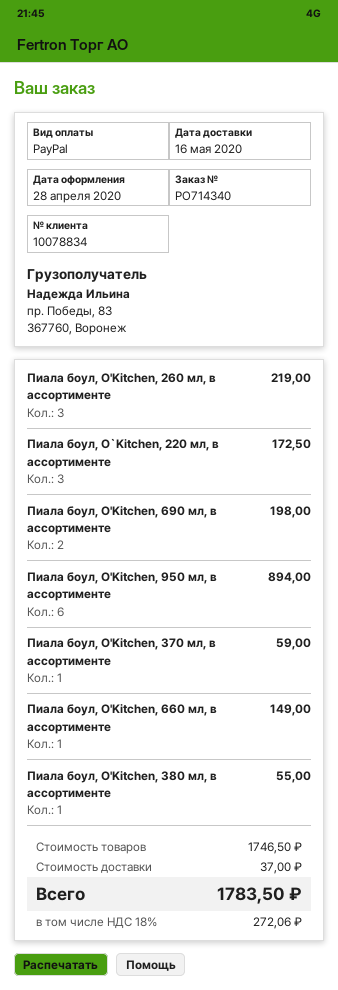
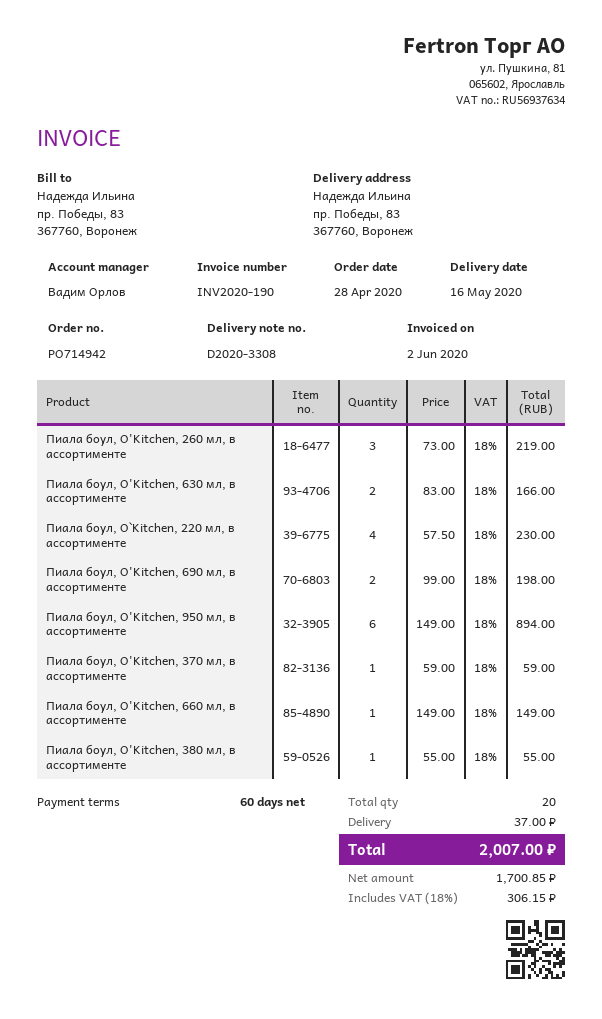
order number: PO714340 -> PO714942
Пиала боул, O`Kitchen, 220 мл, в ассортименте: 3 for 172.50 -> 4 for 230.00
Пиала боул, O'Kitchen, 630 мл, в ассортименте: none -> 2 for 166.00
tax: 18% = 272.06 -> 18% = 306.15
total: 1783.50 -> 2007.00

